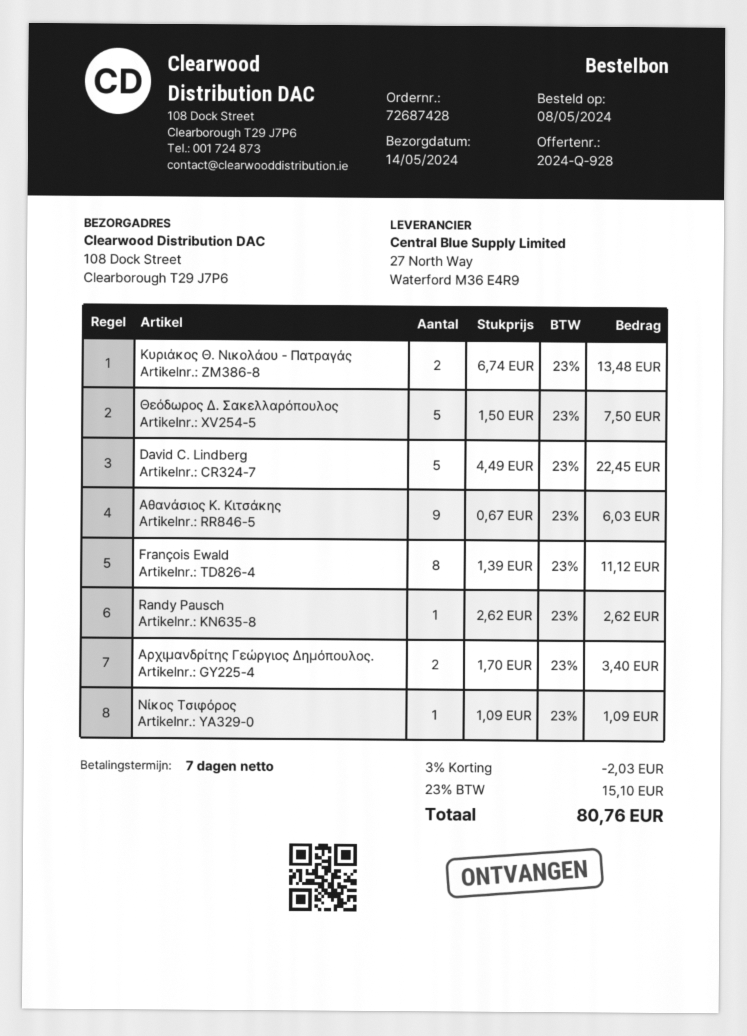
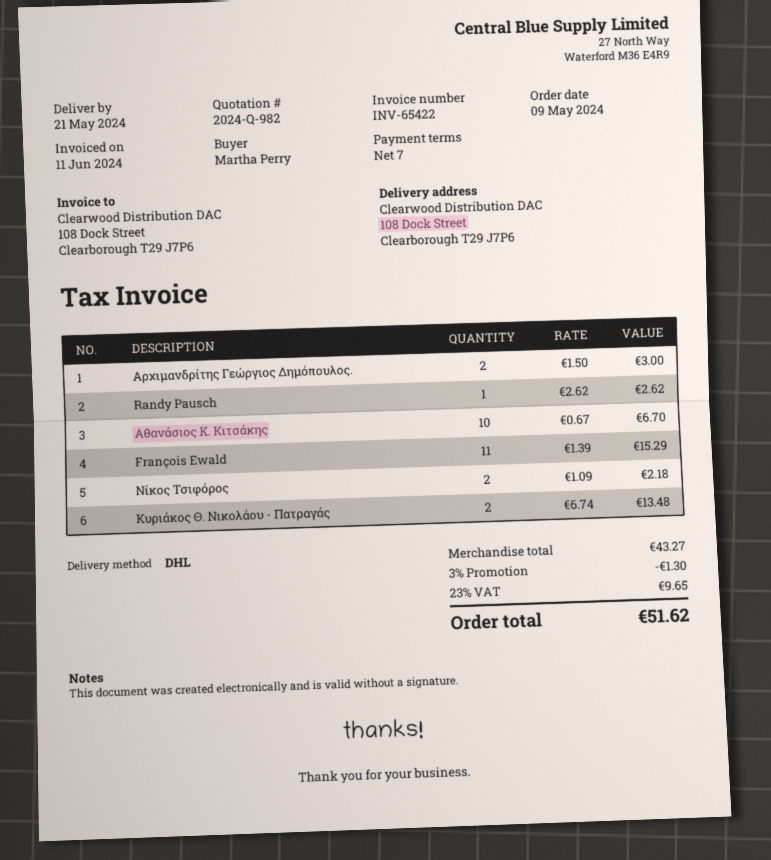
quote number: 2024-Q-928 -> 2024-Q-982
order date: 2024-05-08 -> 2024-05-09
delivery date: 2024-05-14 -> 2024-05-21
Θεόδωρος Δ. Σακελλαρόπουλος: 5 x 1.50 = 7.50 -> none
David C. Lindberg: 5 x 4.49 = 22.45 -> none
Αθανάσιος Κ. Κιτσάκης: 9 x 0.67 = 6.03 -> 10 x 0.67 = 6.70
François Ewald: 8 x 1.39 = 11.12 -> 11 x 1.39 = 15.29
Αρχιμανδρίτης Γεώργιος Δημόπουλος.: 2 x 1.70 = 3.40 -> 2 x 1.50 = 3.00
Νίκος Τσιφόρος: 1 x 1.09 = 1.09 -> 2 x 1.09 = 2.18
discount: 3% = 2.03 -> 3% = 1.30
tax: 23% = 15.10 -> 23% = 9.65
total: 80.76 -> 51.62

